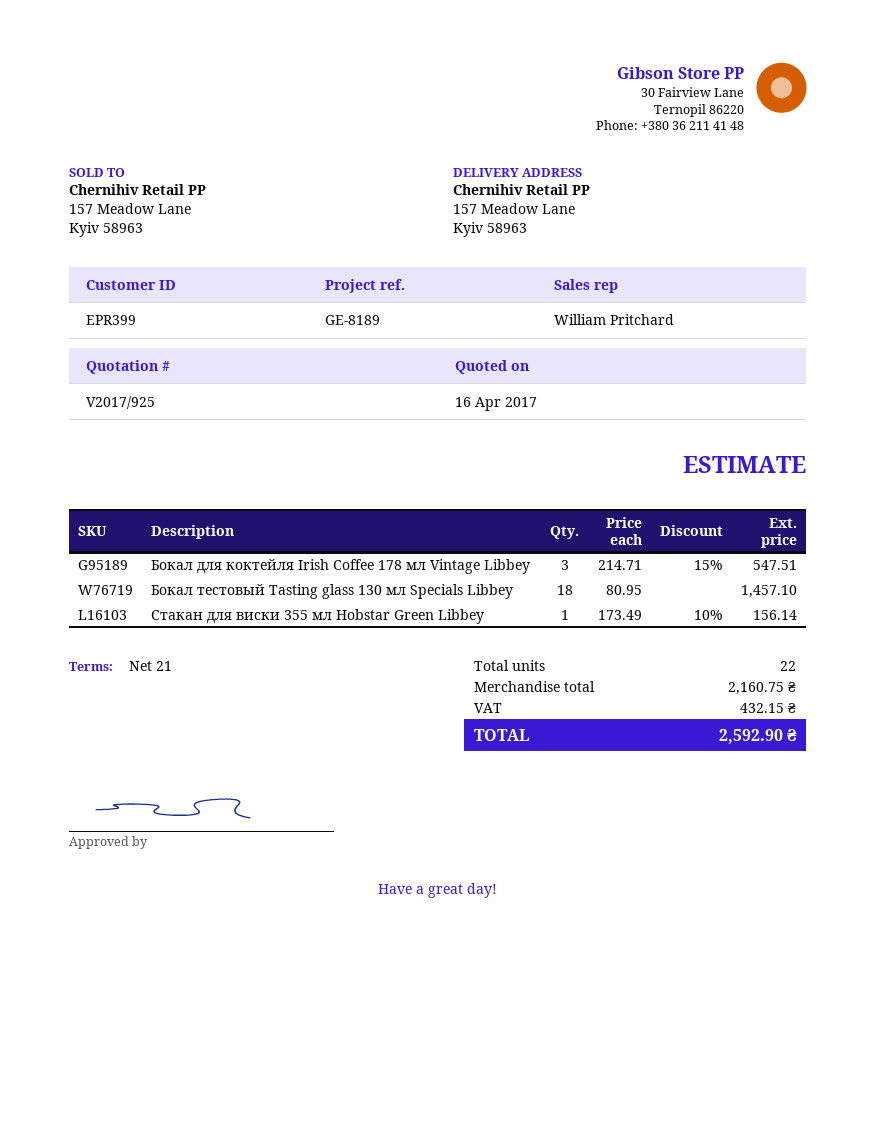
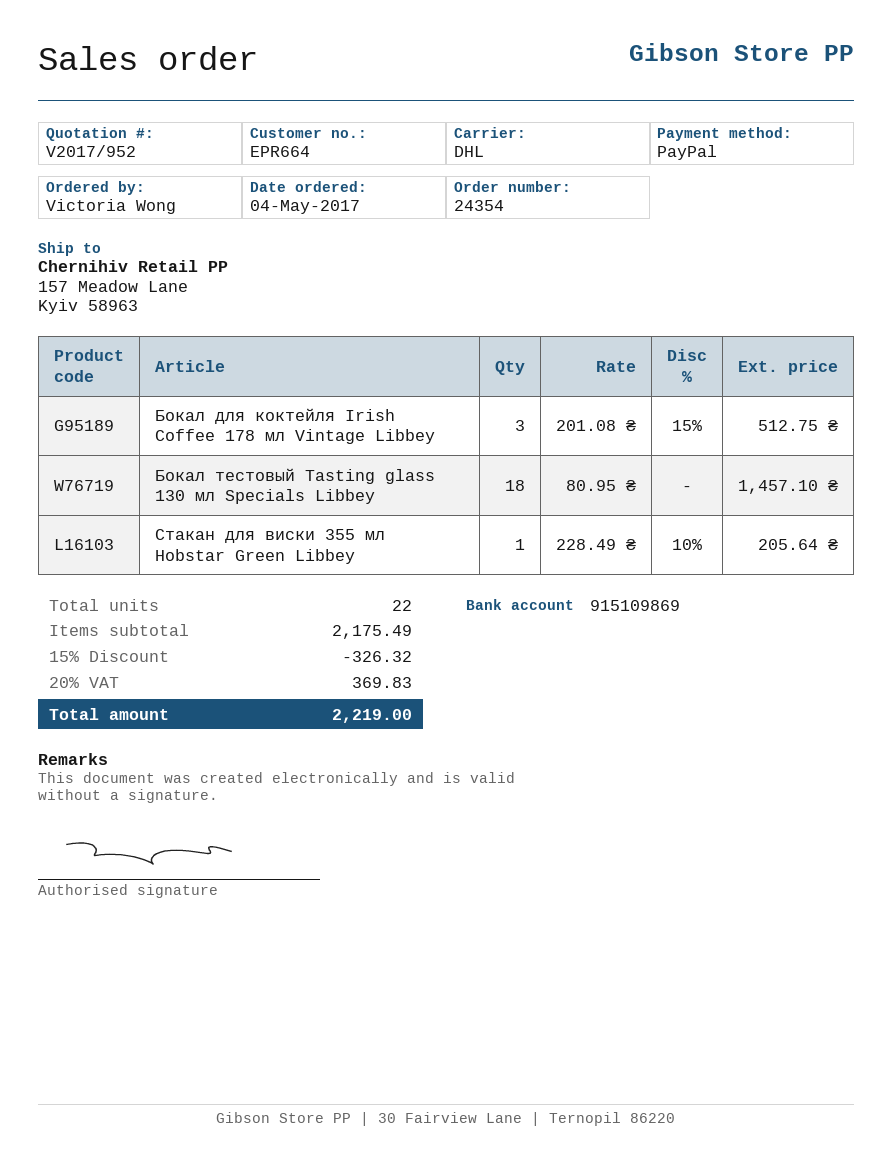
quote number: V2017/925 -> V2017/952
customer number: EPR399 -> EPR664
Бокал для коктейля Irish Coffee 178 мл Vintage Libbey: 3 x 214.71 - 15% = 547.51 -> 3 x 201.08 - 15% = 512.75
Стакан для виски 355 мл Hobstar Green Libbey: 1 x 173.49 - 10% = 156.14 -> 1 x 228.49 - 10% = 205.64
subtotal: 2160.75 -> 2175.49
discount: none -> 15% = 326.32
tax: 432.15 -> 369.83
total: 2592.90 -> 2219.00

